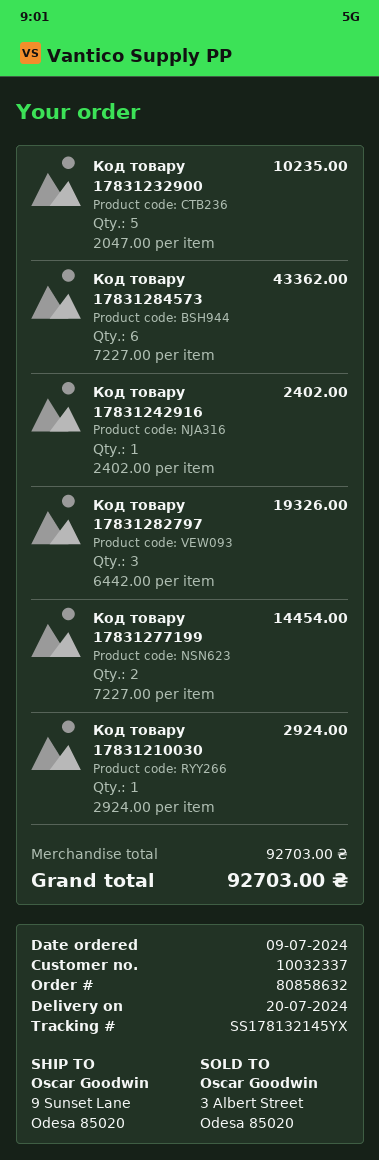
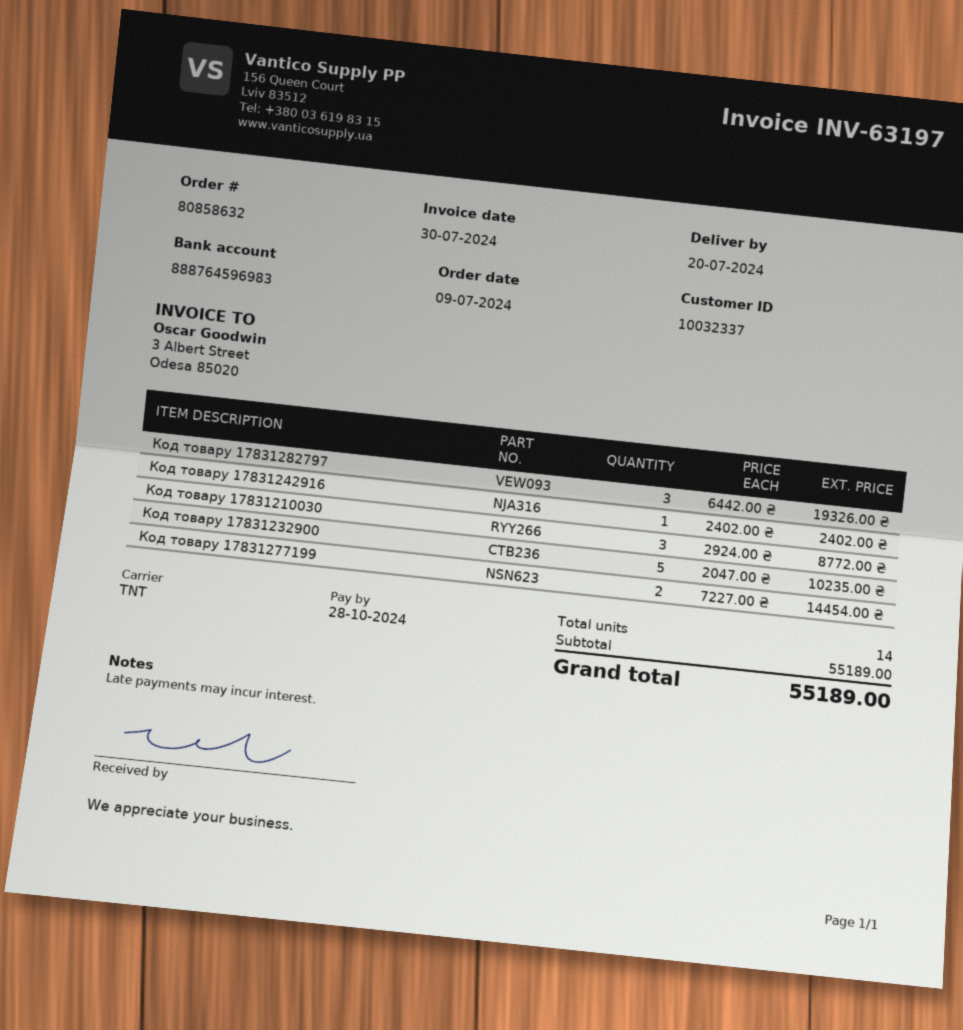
Код товару 17831284573: 6 x 7227.00 = 43362.00 -> none
Код товару 17831210030: 1 x 2924.00 = 2924.00 -> 3 x 2924.00 = 8772.00
subtotal: 92703.00 -> 55189.00
total: 92703.00 -> 55189.00

